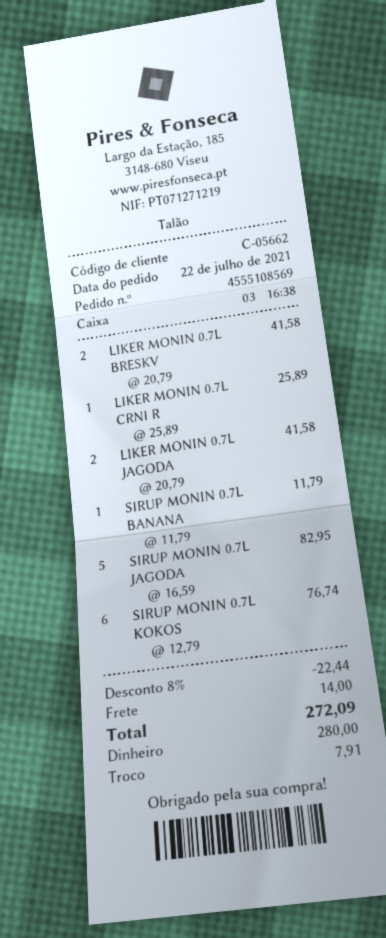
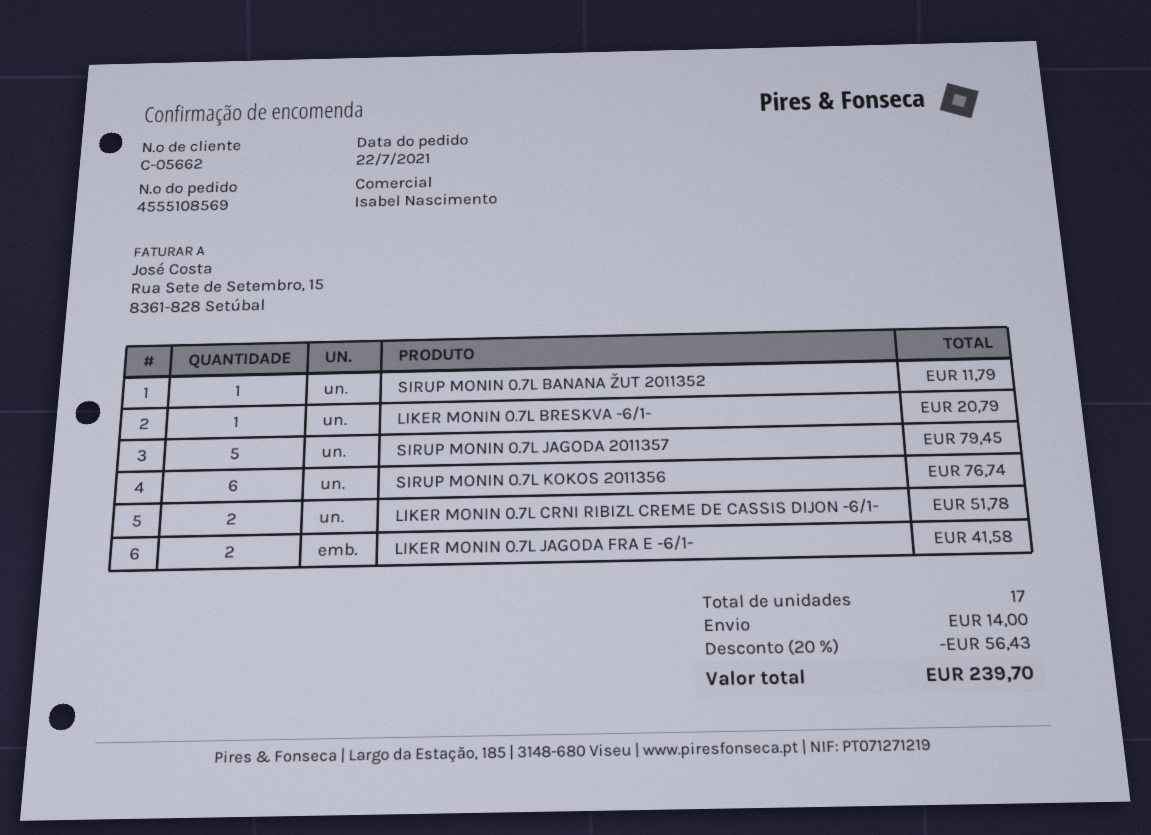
LIKER MONIN 0.7L BRESKV: 2 for 41.58 -> 1 for 20.79
LIKER MONIN 0.7L CRNI R: 1 for 25.89 -> 2 for 51.78
SIRUP MONIN 0.7L JAGODA: 5 for 82.95 -> 5 for 79.45
discount: 8% = 22.44 -> 20% = 56.43
total: 272.09 -> 239.70

